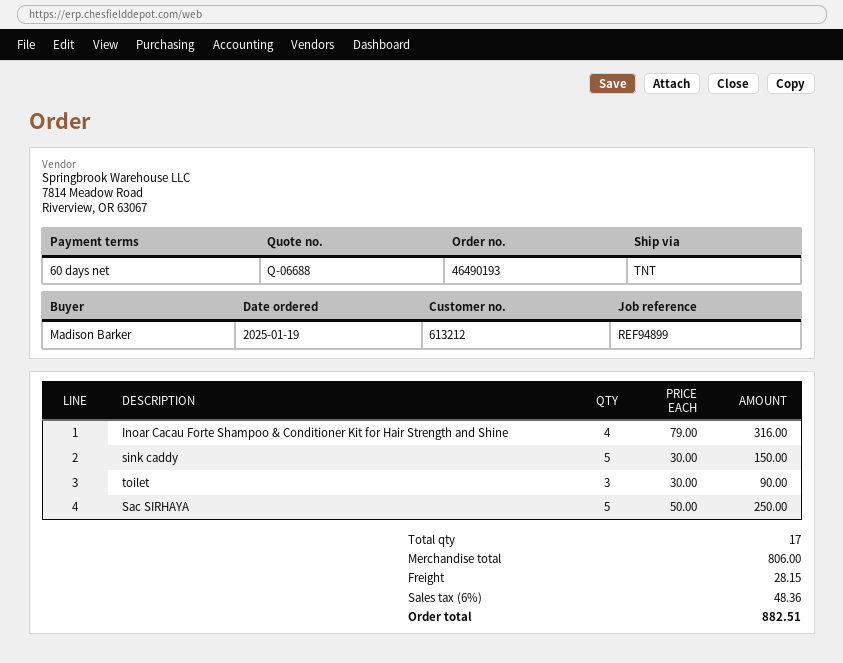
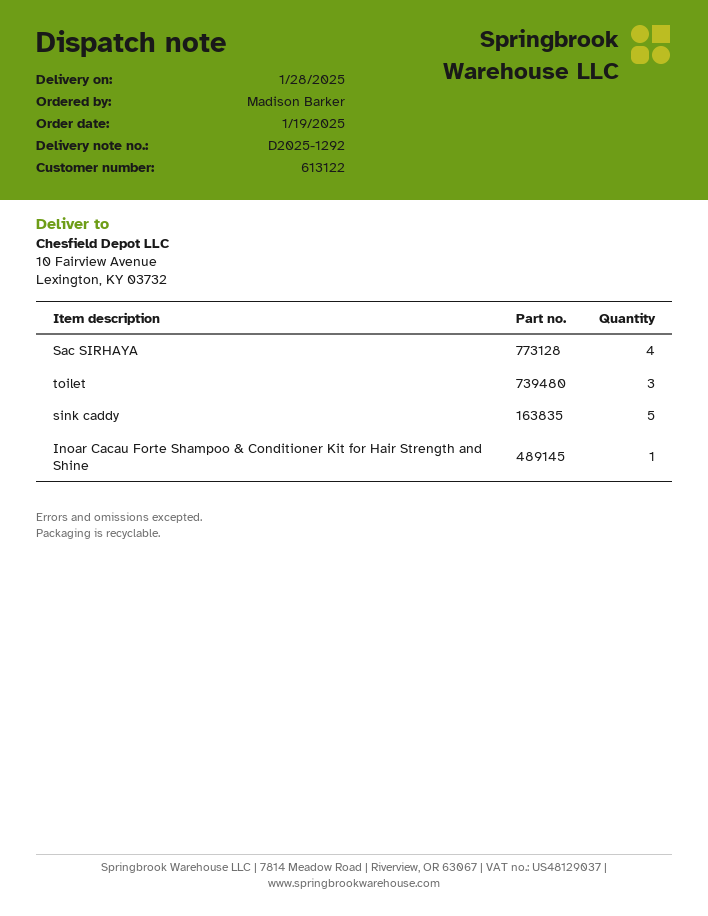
customer number: 613212 -> 613122
Inoar Cacau Forte Shampoo & Conditioner Kit for Hair Strength and Shine: 4 -> 1
Sac SIRHAYA: 5 -> 4

